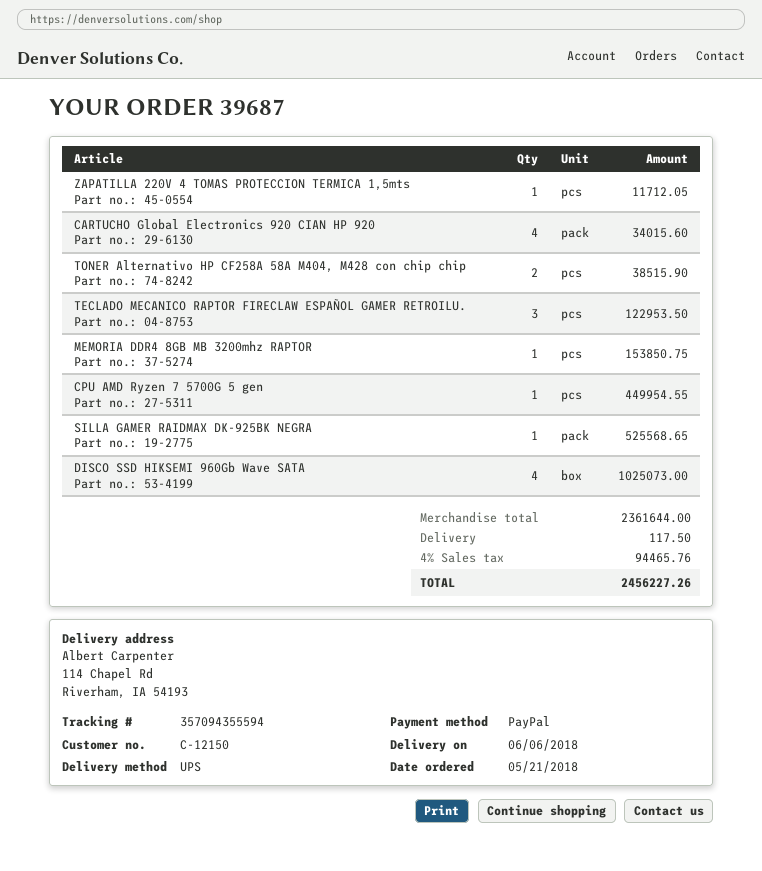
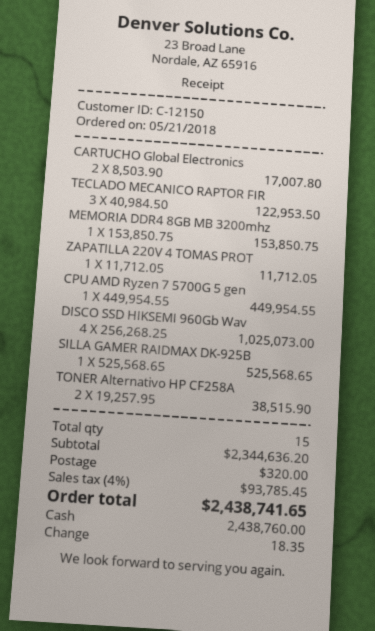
payment method: PayPal -> cash
CARTUCHO Global Electronics 920 CIAN HP 920: 4 for 34015.60 -> 2 for 17007.80
subtotal: 2361644.00 -> 2344636.20
shipping: 117.50 -> 320.00
tax: 4% = 94465.76 -> 4% = 93785.45
total: 2456227.26 -> 2438741.65

